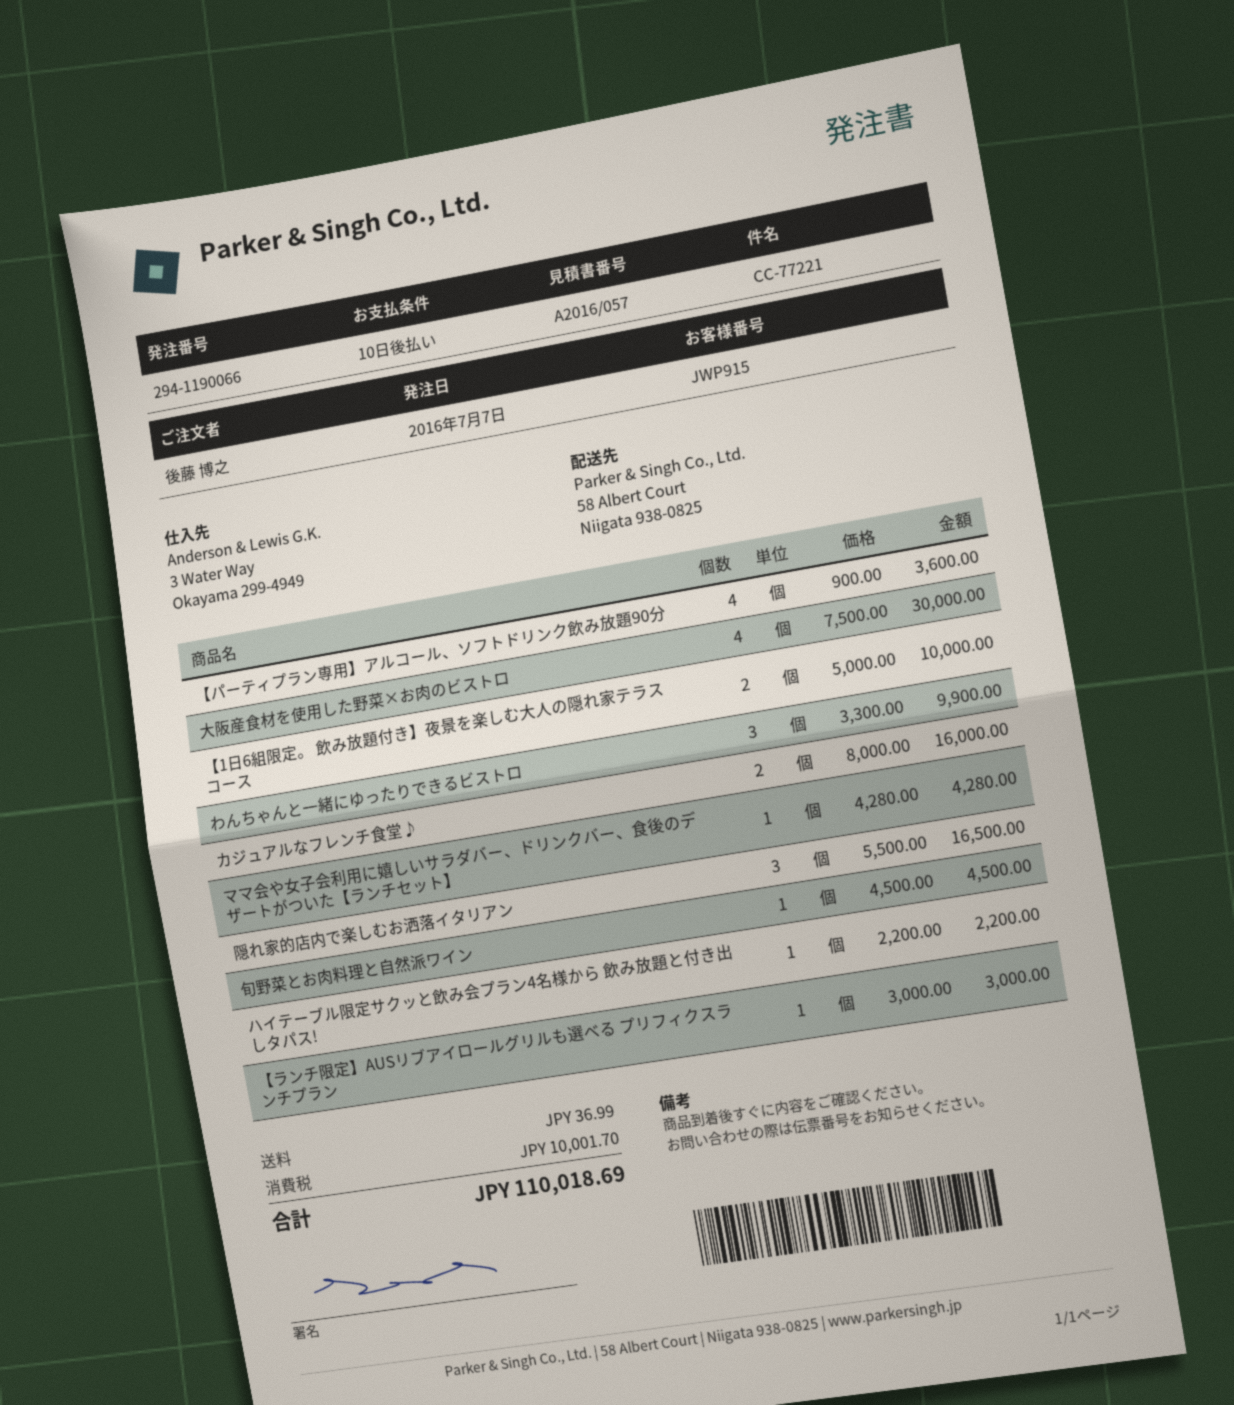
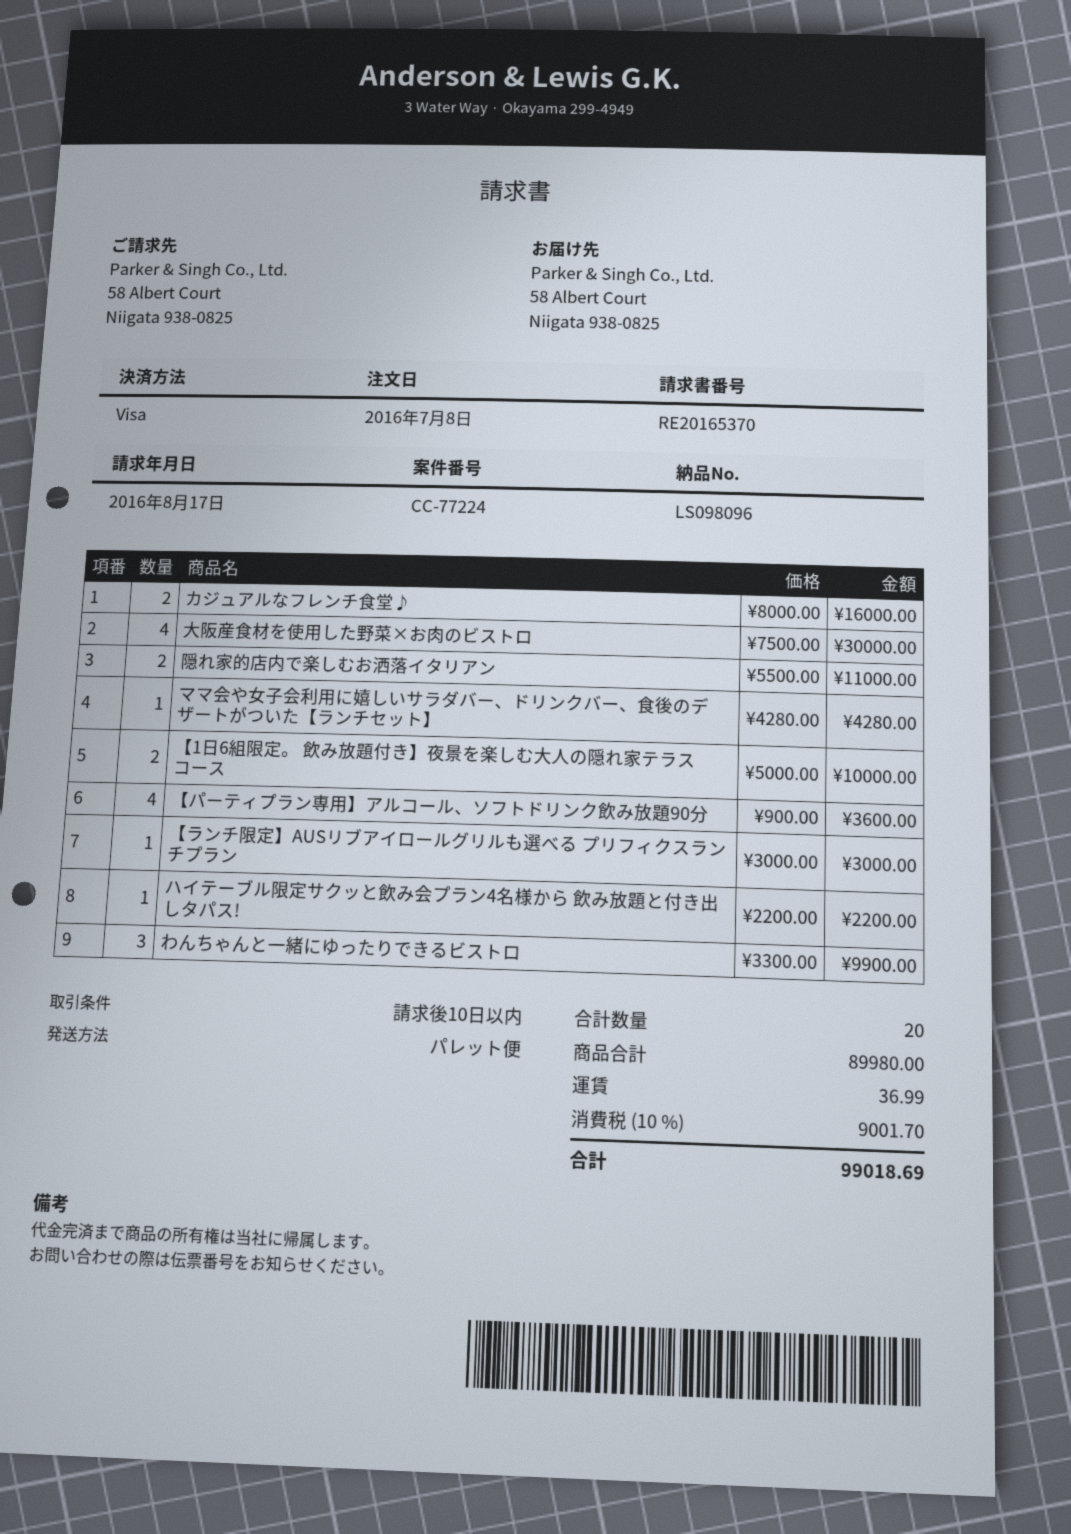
order date: 2016-07-07 -> 2016-07-08
reference: CC-77221 -> CC-77224
隠れ家的店内で楽しむお洒落イタリアン: 3 x 5500.00 = 16500.00 -> 2 x 5500.00 = 11000.00
旬野菜とお肉料理と自然派ワイン: 1 x 4500.00 = 4500.00 -> none
tax: 10001.70 -> 9001.70
total: 110018.69 -> 99018.69

